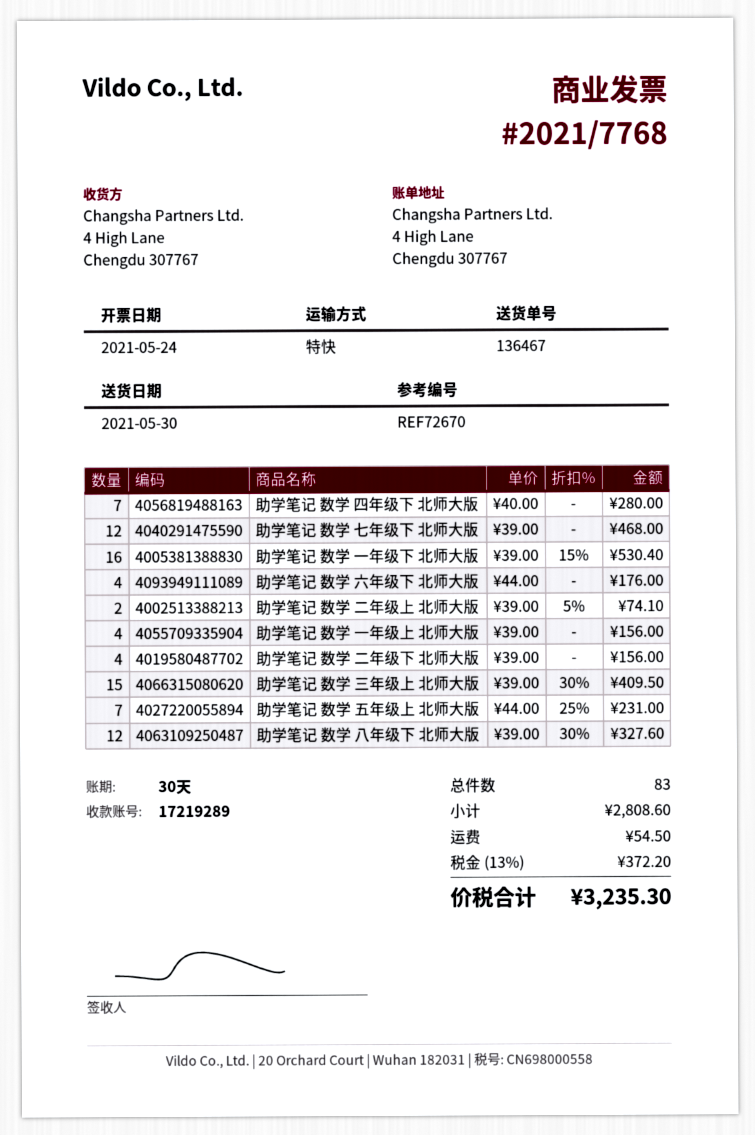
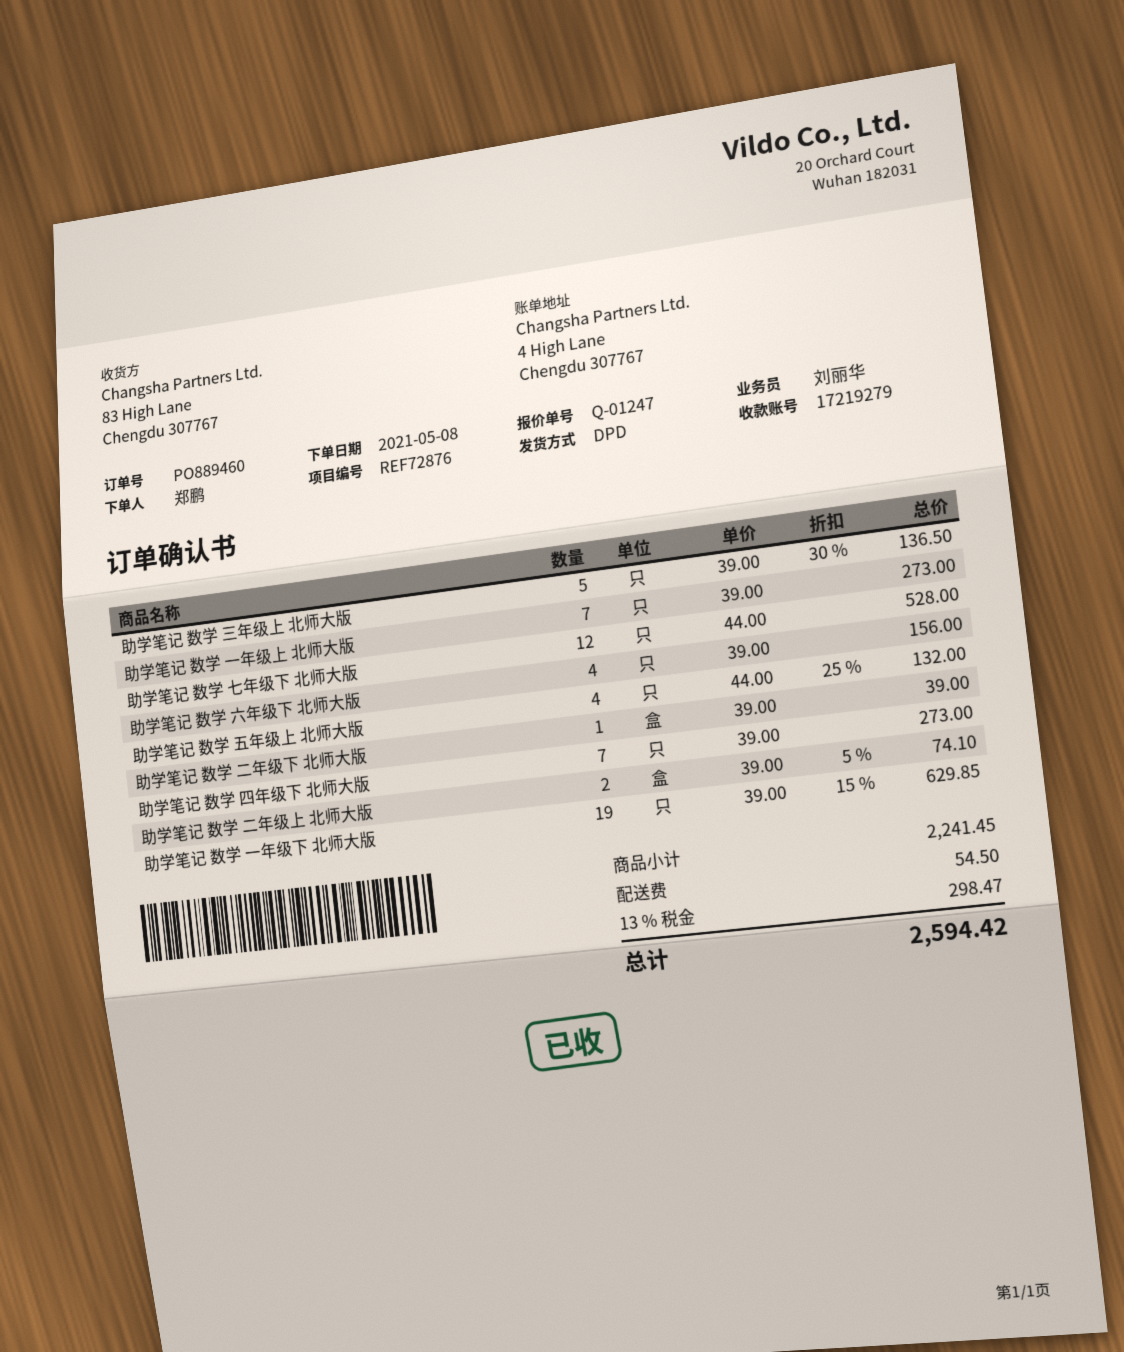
reference: REF72670 -> REF72876
bank account: 17219289 -> 17219279
shipping method: express -> DPD
ship to: 4 High Lane, Chengdu 307767 -> 83 High Lane, Chengdu 307767
助学笔记 数学 四年级下 北师大版: 7 x 40.00 = 280.00 -> 7 x 39.00 = 273.00
助学笔记 数学 七年级下 北师大版: 12 x 39.00 = 468.00 -> 12 x 44.00 = 528.00
助学笔记 数学 一年级下 北师大版: 16 x 39.00 - 15% = 530.40 -> 19 x 39.00 - 15% = 629.85
助学笔记 数学 六年级下 北师大版: 4 x 44.00 = 176.00 -> 4 x 39.00 = 156.00
助学笔记 数学 一年级上 北师大版: 4 x 39.00 = 156.00 -> 7 x 39.00 = 273.00
助学笔记 数学 二年级下 北师大版: 4 x 39.00 = 156.00 -> 1 x 39.00 = 39.00
助学笔记 数学 三年级上 北师大版: 15 x 39.00 - 30% = 409.50 -> 5 x 39.00 - 30% = 136.50
助学笔记 数学 五年级上 北师大版: 7 x 44.00 - 25% = 231.00 -> 4 x 44.00 - 25% = 132.00
助学笔记 数学 八年级下 北师大版: 12 x 39.00 - 30% = 327.60 -> none
subtotal: 2808.60 -> 2241.45
tax: 13% = 372.20 -> 13% = 298.47
total: 3235.30 -> 2594.42

